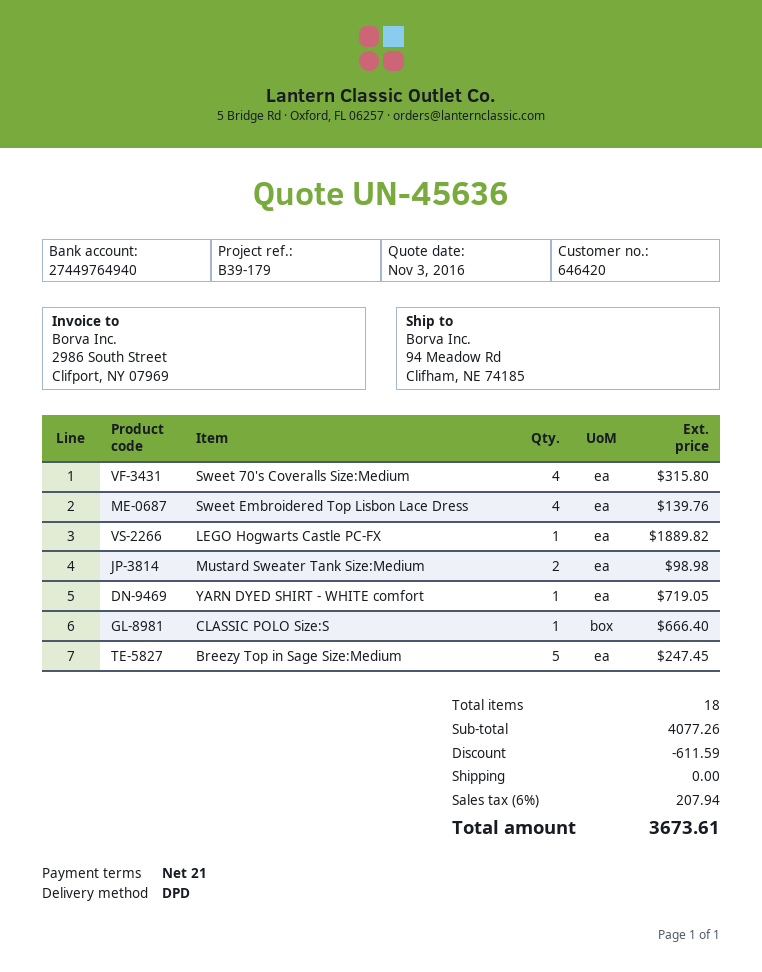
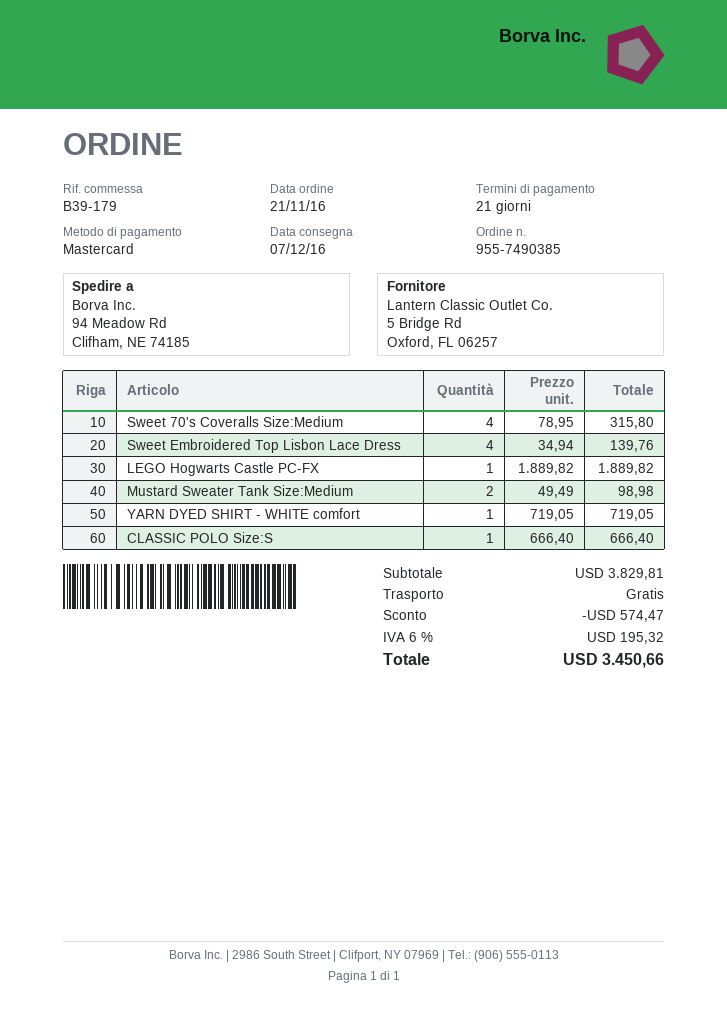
Breezy Top in Sage Size:Medium: 5 for 247.45 -> none
subtotal: 4077.26 -> 3829.81
discount: 611.59 -> 574.47
tax: 6% = 207.94 -> 6% = 195.32
total: 3673.61 -> 3450.66

